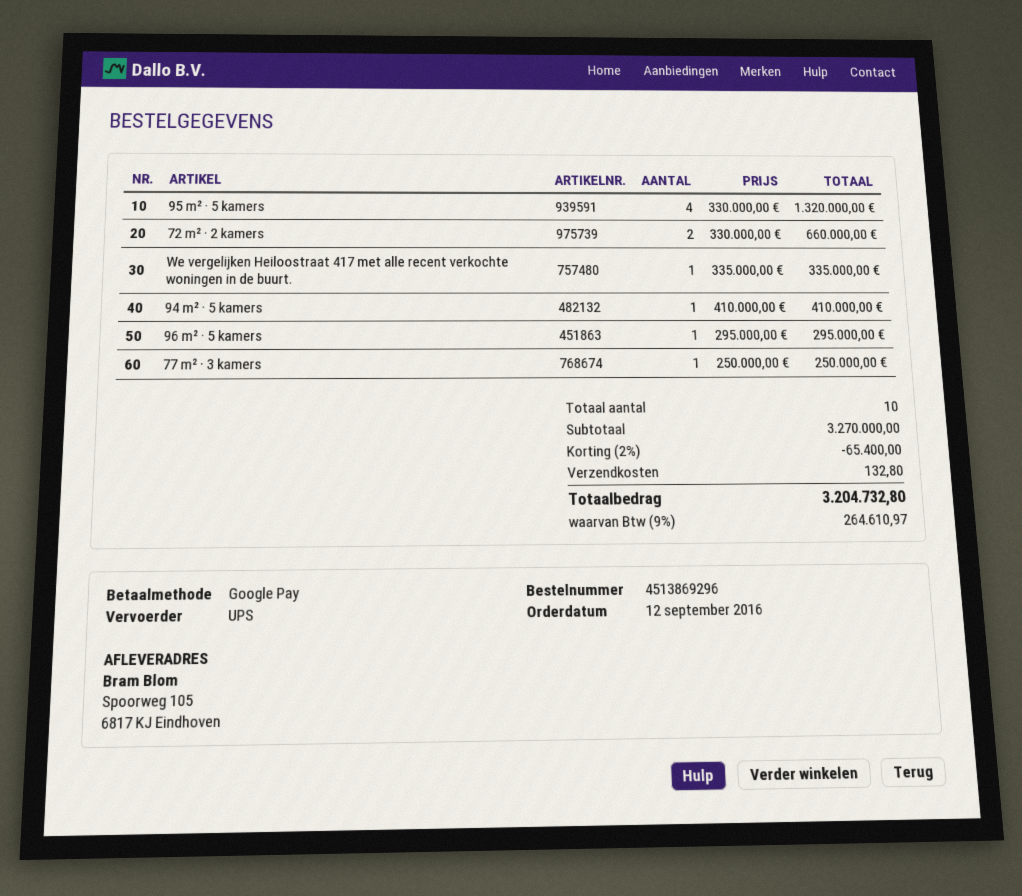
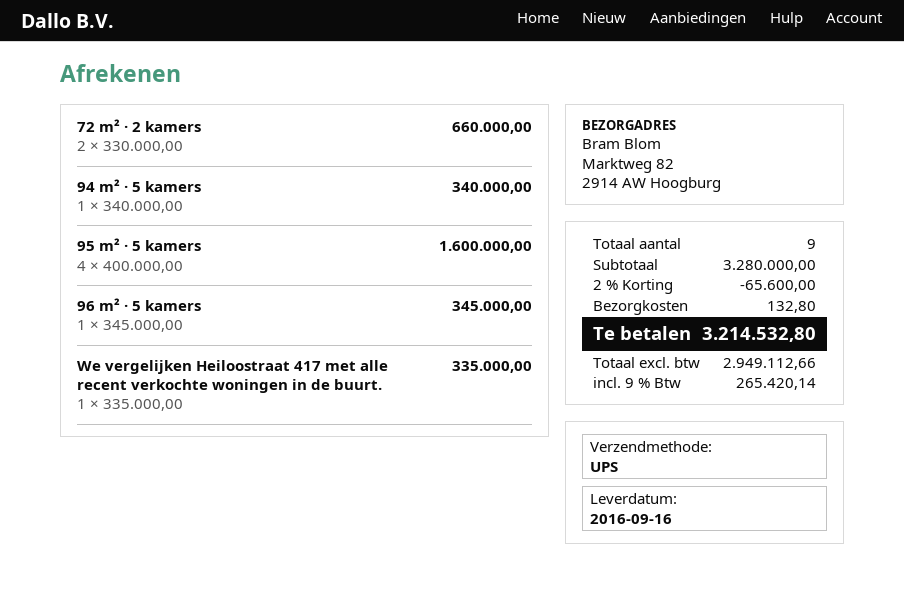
ship to: Spoorweg 105, 6817 KJ Eindhoven -> Marktweg 82, 2914 AW Hoogburg
95 m² · 5 kamers: 4 x 330000.00 = 1320000.00 -> 4 x 400000.00 = 1600000.00
94 m² · 5 kamers: 1 x 410000.00 = 410000.00 -> 1 x 340000.00 = 340000.00
96 m² · 5 kamers: 1 x 295000.00 = 295000.00 -> 1 x 345000.00 = 345000.00
77 m² · 3 kamers: 1 x 250000.00 = 250000.00 -> none
total quantity: 10 -> 9
subtotal: 3270000.00 -> 3280000.00
discount: 2% = 65400.00 -> 2% = 65600.00
tax: 9% = 264610.97 -> 9% = 265420.14
total: 3204732.80 -> 3214532.80

